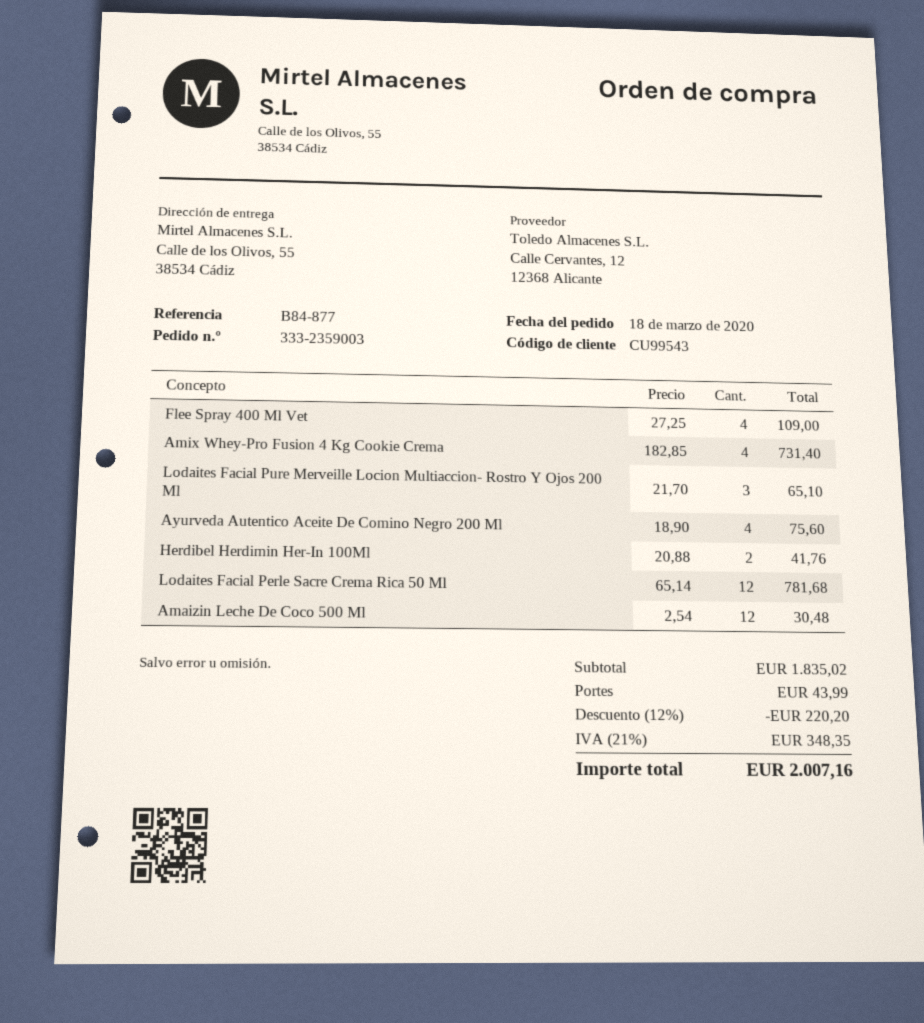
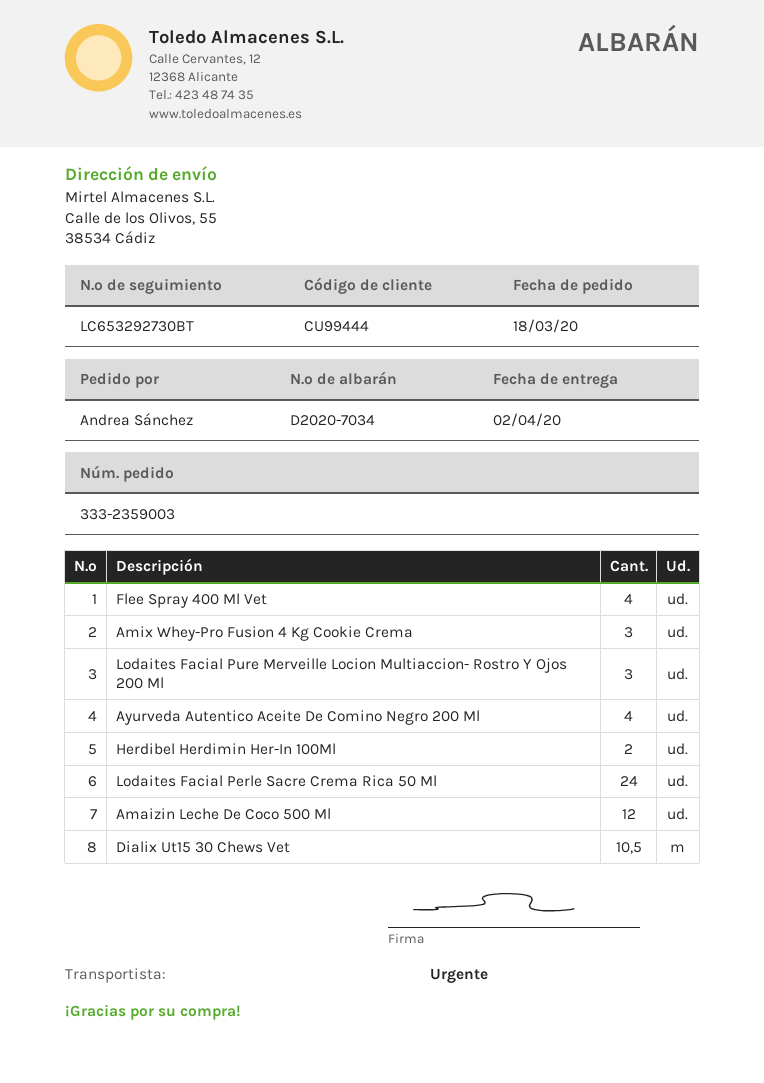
customer number: CU99543 -> CU99444
Amix Whey-Pro Fusion 4 Kg Cookie Crema: 4 -> 3
Lodaites Facial Perle Sacre Crema Rica 50 Ml: 12 -> 24
Dialix Ut15 30 Chews Vet: none -> 10.5

